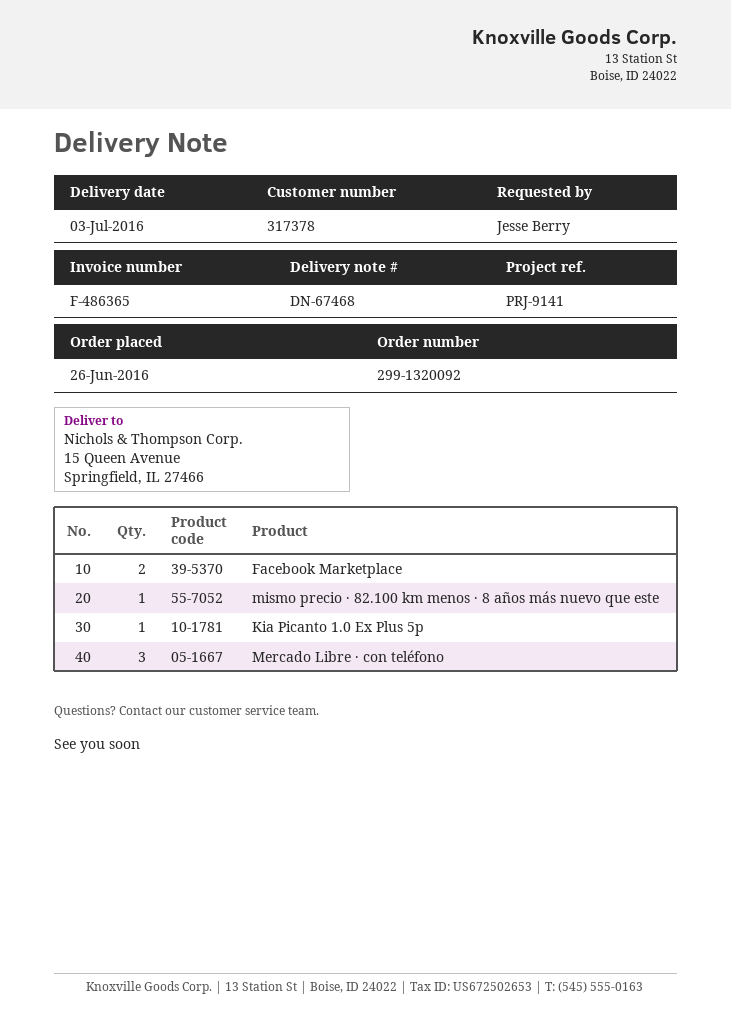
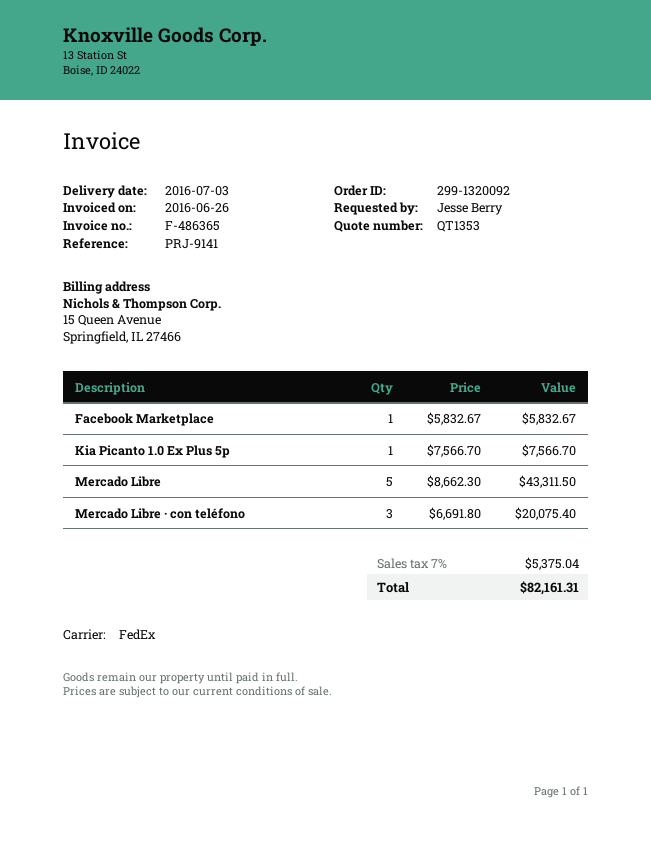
Facebook Marketplace: 2 -> 1
mismo precio · 82.100 km menos · 8 años más nuevo que este: 1 -> none
Mercado Libre: none -> 5

